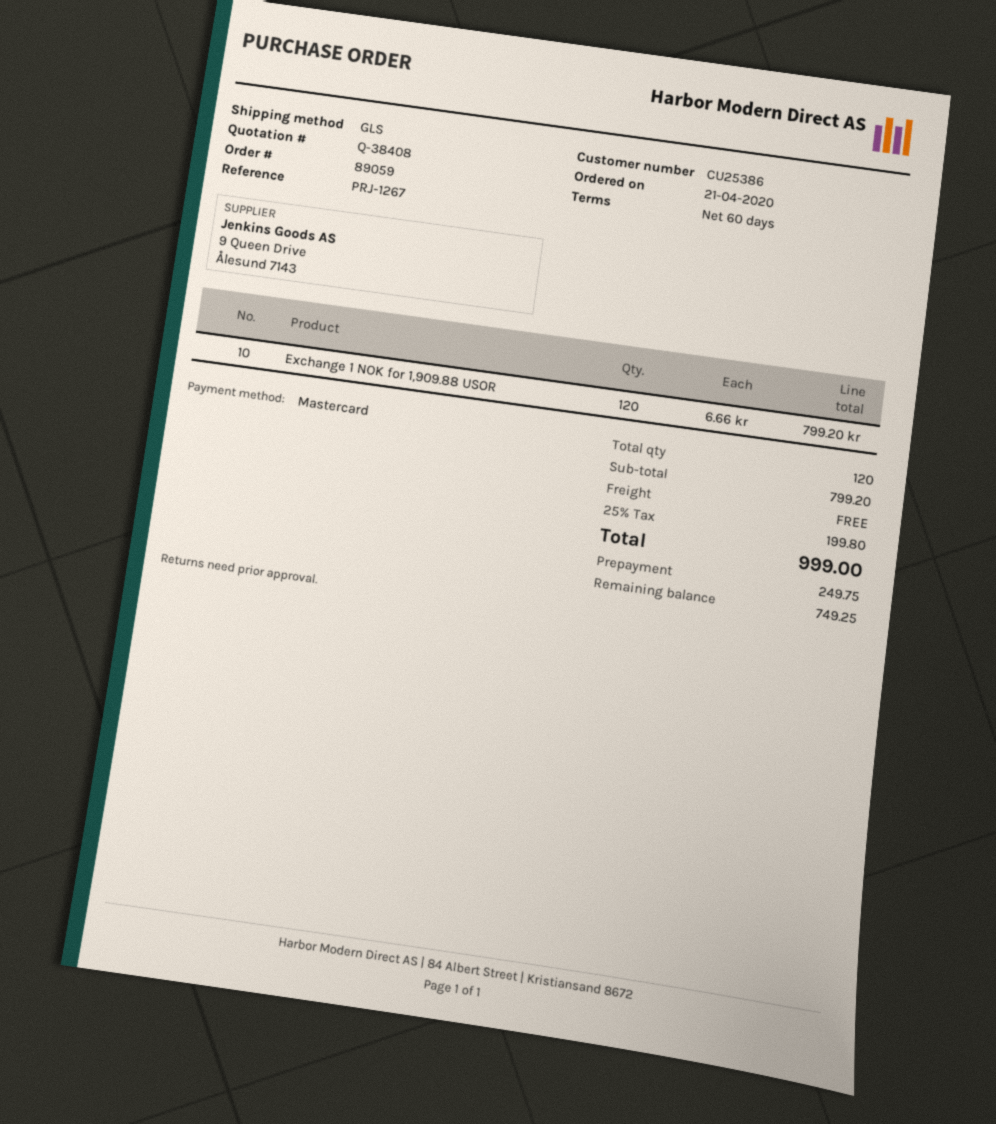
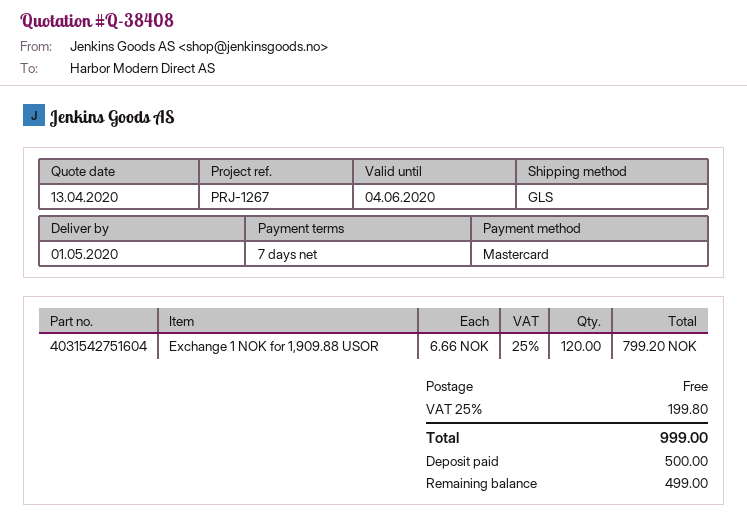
payment terms: 60 days -> 7 days
deposit: 249.75 -> 500.00
balance: 749.25 -> 499.00

